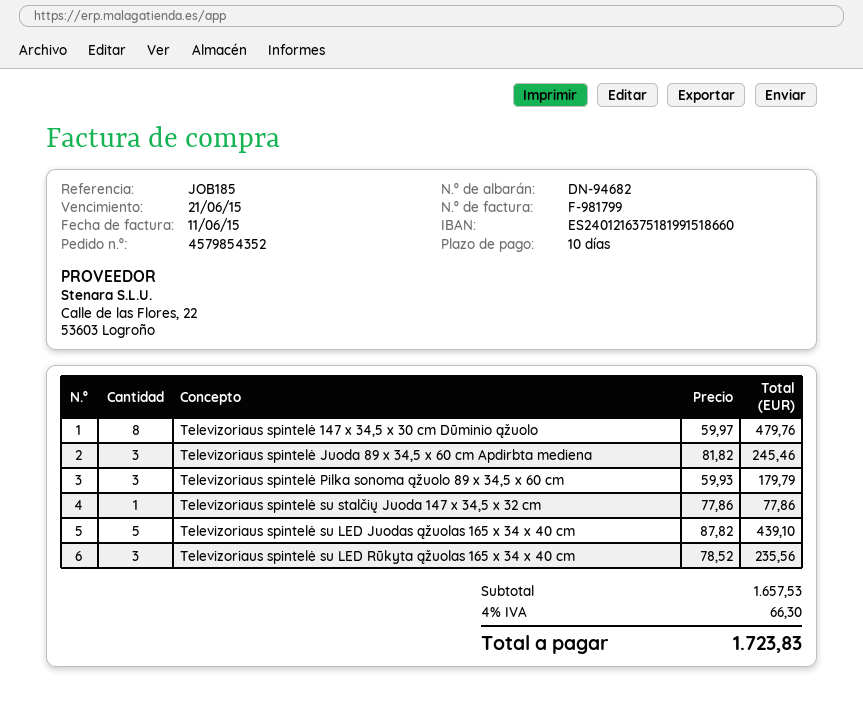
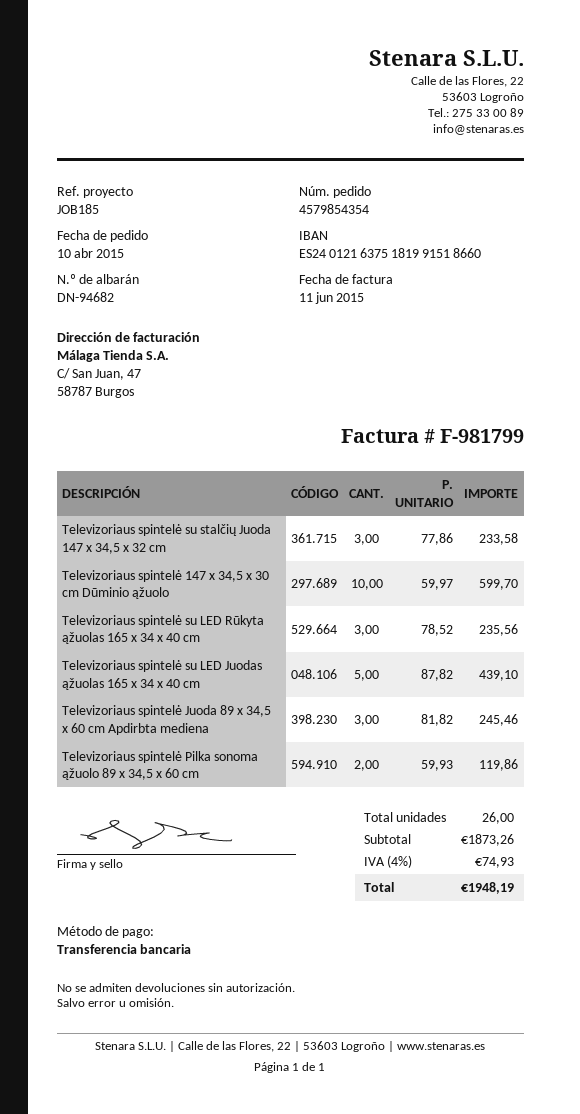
order number: 4579854352 -> 4579854354
Televizoriaus spintelė 147 x 34,5 x 30 cm Dūminio ąžuolo: 8 x 59.97 = 479.76 -> 10 x 59.97 = 599.70
Televizoriaus spintelė Pilka sonoma ąžuolo 89 x 34,5 x 60 cm: 3 x 59.93 = 179.79 -> 2 x 59.93 = 119.86
Televizoriaus spintelė su stalčių Juoda 147 x 34,5 x 32 cm: 1 x 77.86 = 77.86 -> 3 x 77.86 = 233.58
subtotal: 1657.53 -> 1873.26
tax: 4% = 66.30 -> 4% = 74.93
total: 1723.83 -> 1948.19

